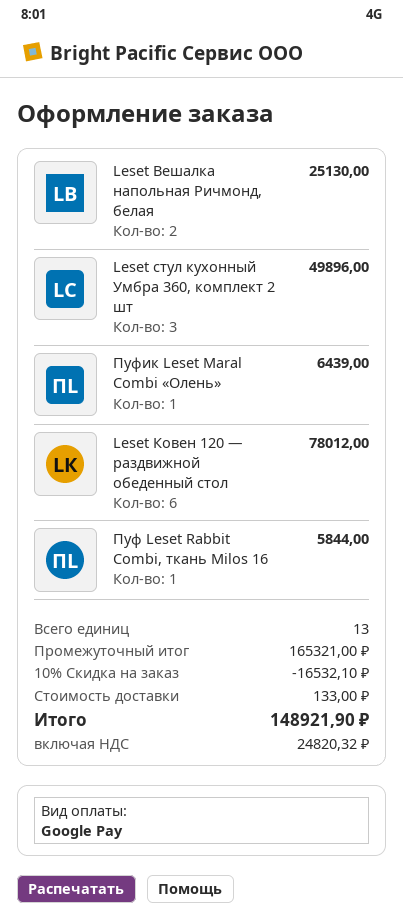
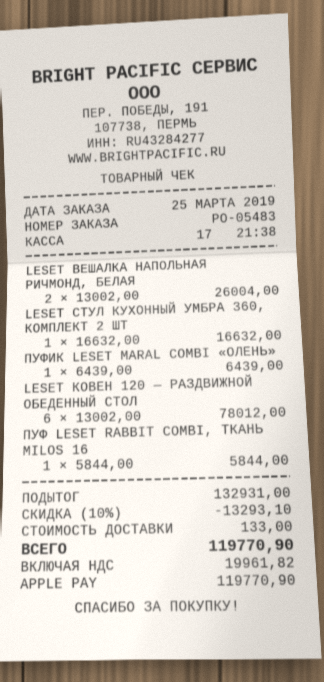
payment method: Google Pay -> Apple Pay
Leset Вешалка напольная Ричмонд, белая: 2 for 25130.00 -> 2 for 26004.00
Leset стул кухонный Умбра 360, комплект 2 шт: 3 for 49896.00 -> 1 for 16632.00
subtotal: 165321.00 -> 132931.00
discount: 10% = 16532.10 -> 10% = 13293.10
tax: 24820.32 -> 19961.82
total: 148921.90 -> 119770.90

